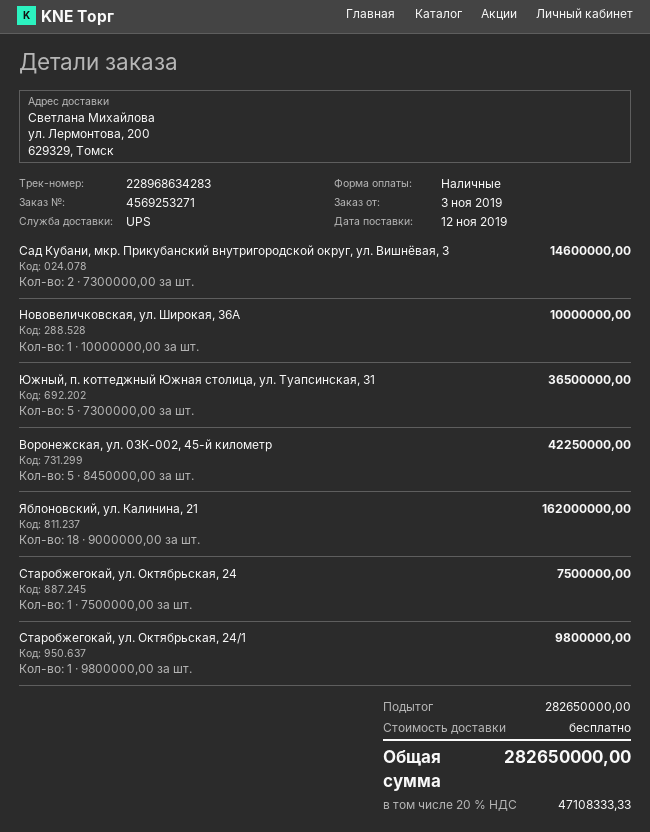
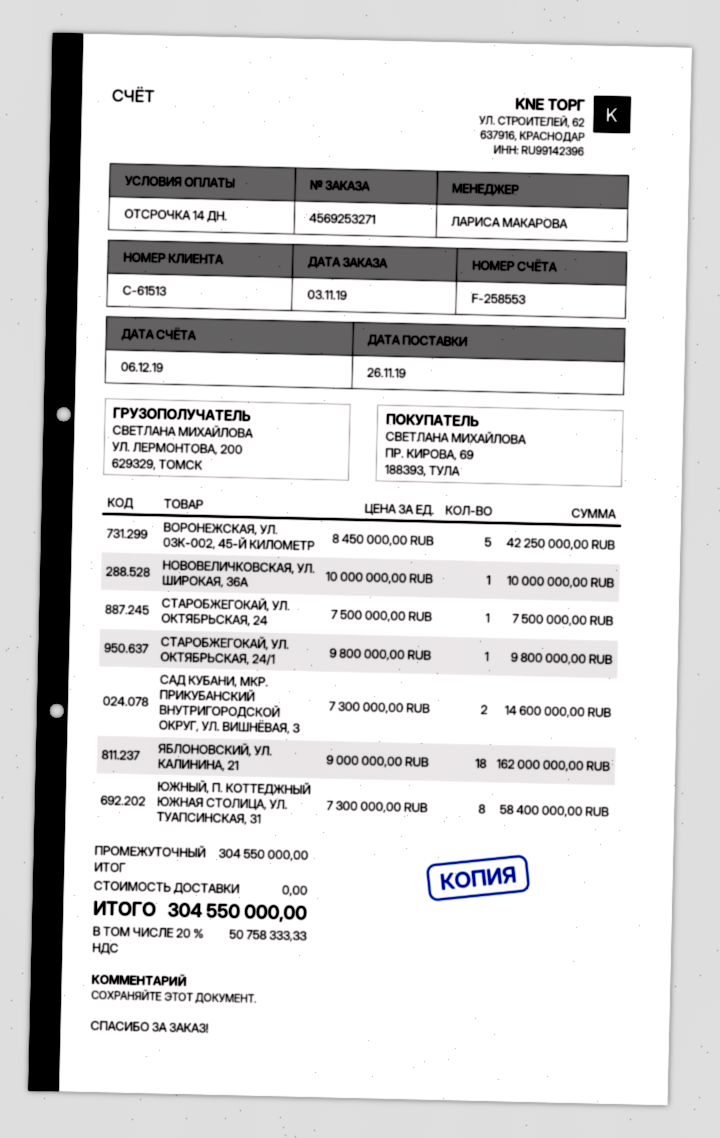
delivery date: 2019-11-12 -> 2019-11-26
Южный, п. коттеджный Южная столица, ул. Туапсинская, 31: 5 x 7300000.00 = 36500000.00 -> 8 x 7300000.00 = 58400000.00
subtotal: 282650000.00 -> 304550000.00
tax: 20% = 47108333.33 -> 20% = 50758333.33
total: 282650000.00 -> 304550000.00

